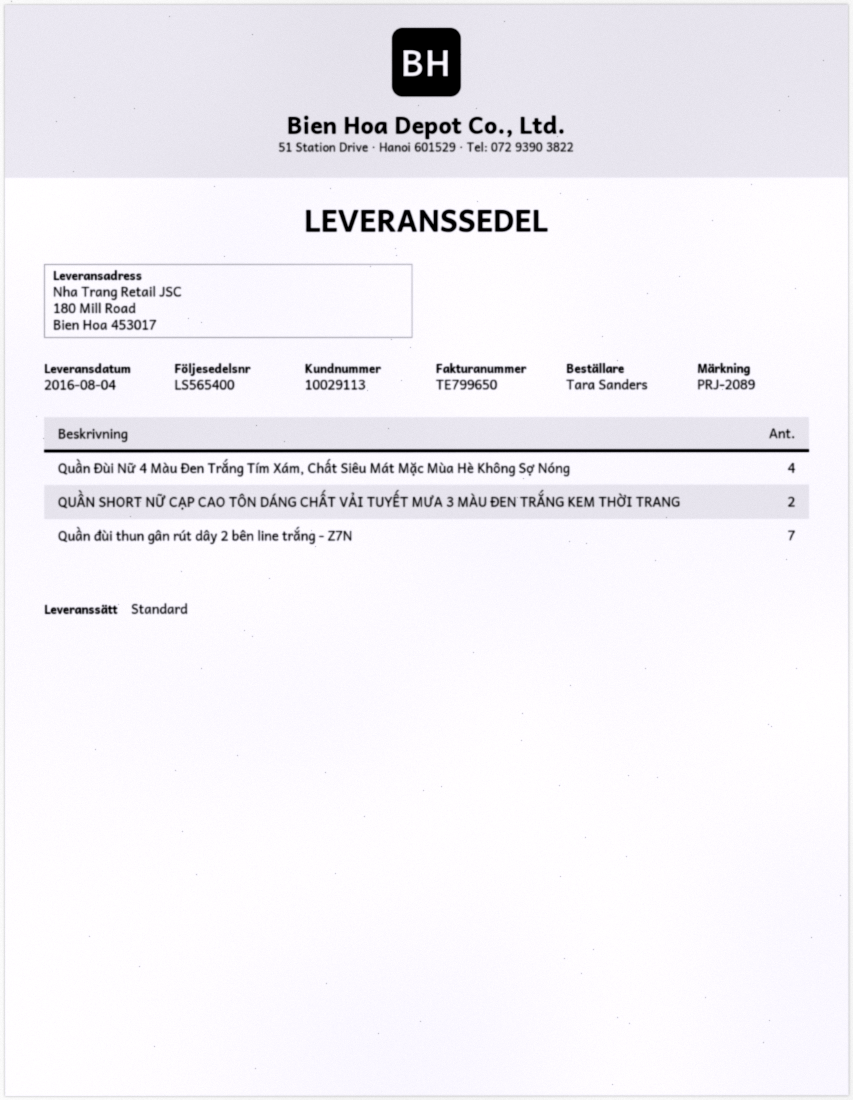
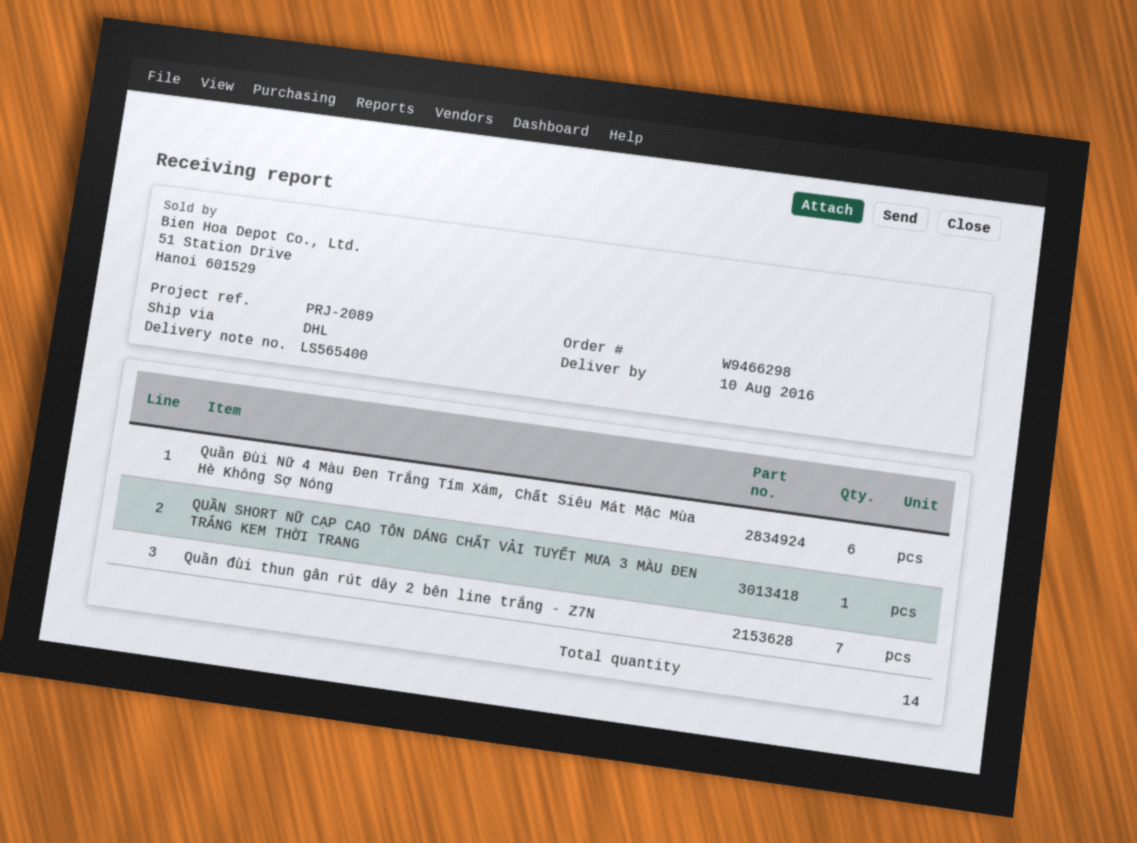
delivery date: 2016-08-04 -> 2016-08-10
shipping method: standard -> DHL
Quần Đùi Nữ 4 Màu Đen Trắng Tím Xám, Chất Siêu Mát Mặc Mùa Hè Không Sợ Nóng: 4 -> 6
QUẦN SHORT NỮ CẠP CAO TÔN DÁNG CHẤT VẢI TUYẾT MƯA 3 MÀU ĐEN TRẮNG KEM THỜI TRANG: 2 -> 1

